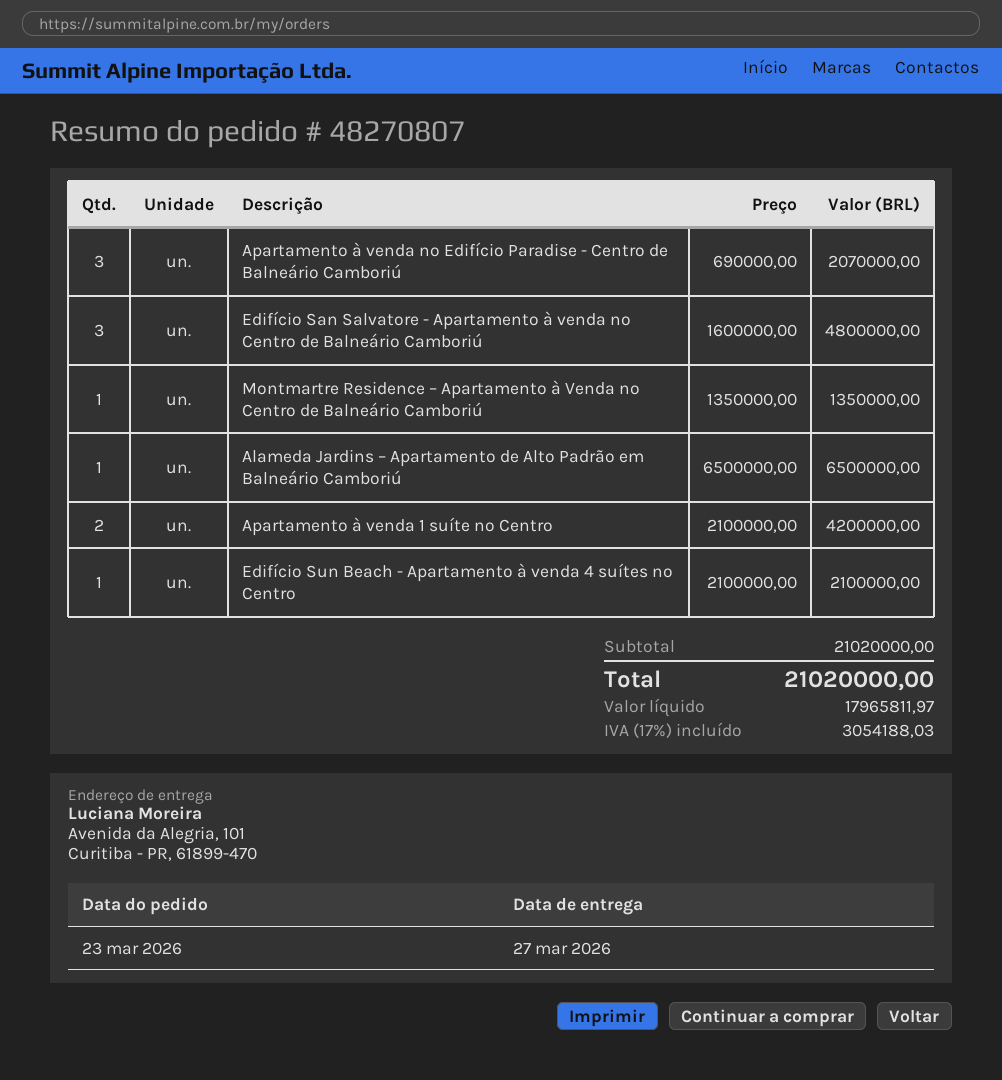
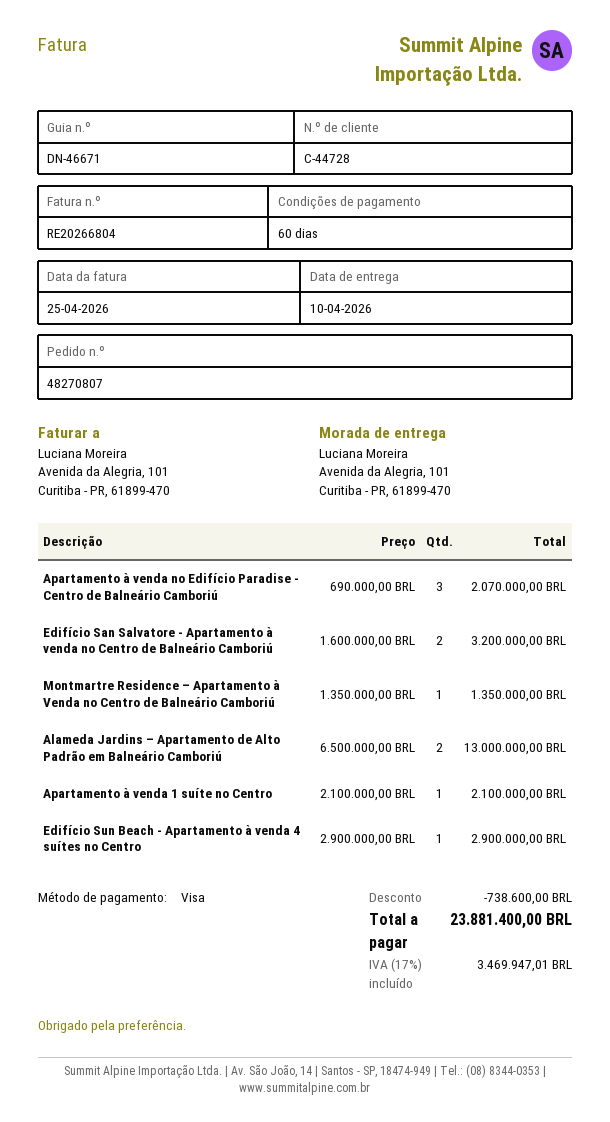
delivery date: 2026-03-27 -> 2026-04-10
Edifício San Salvatore - Apartamento à venda no Centro de Balneário Camboriú: 3 x 1600000.00 = 4800000.00 -> 2 x 1600000.00 = 3200000.00
Alameda Jardins – Apartamento de Alto Padrão em Balneário Camboriú: 1 x 6500000.00 = 6500000.00 -> 2 x 6500000.00 = 13000000.00
Apartamento à venda 1 suíte no Centro: 2 x 2100000.00 = 4200000.00 -> 1 x 2100000.00 = 2100000.00
Edifício Sun Beach - Apartamento à venda 4 suítes no Centro: 1 x 2100000.00 = 2100000.00 -> 1 x 2900000.00 = 2900000.00
discount: none -> 738600.00
tax: 17% = 3054188.03 -> 17% = 3469947.01
total: 21020000.00 -> 23881400.00

